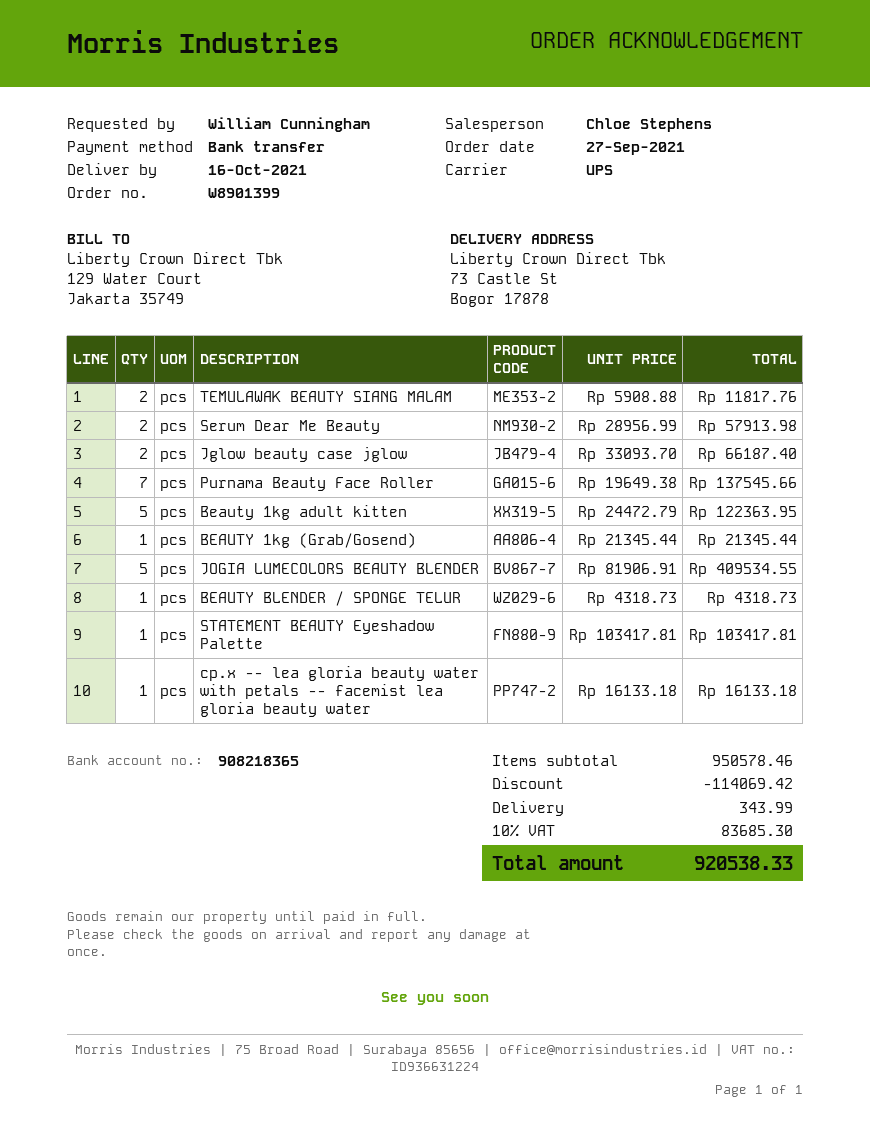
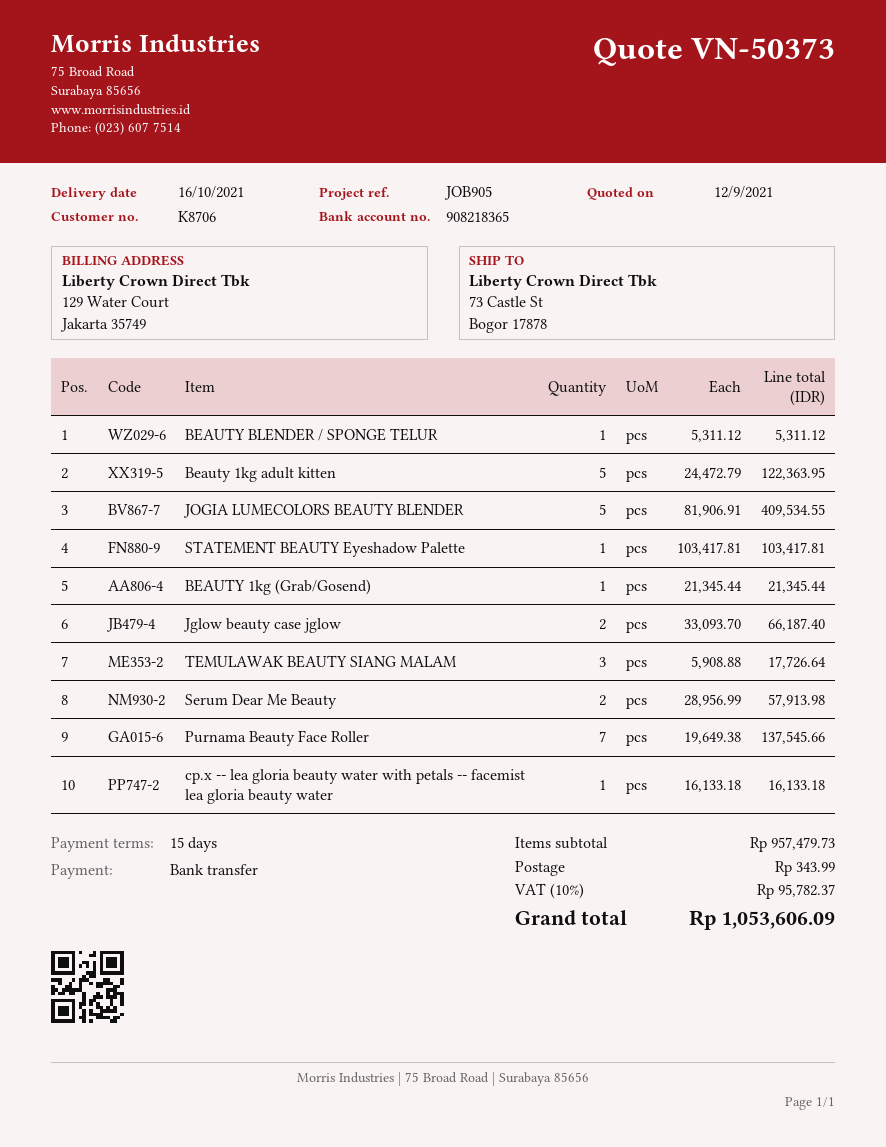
TEMULAWAK BEAUTY SIANG MALAM: 2 x 5908.88 = 11817.76 -> 3 x 5908.88 = 17726.64
BEAUTY BLENDER / SPONGE TELUR: 1 x 4318.73 = 4318.73 -> 1 x 5311.12 = 5311.12
subtotal: 950578.46 -> 957479.73
discount: 114069.42 -> none
tax: 10% = 83685.30 -> 10% = 95782.37
total: 920538.33 -> 1053606.09

